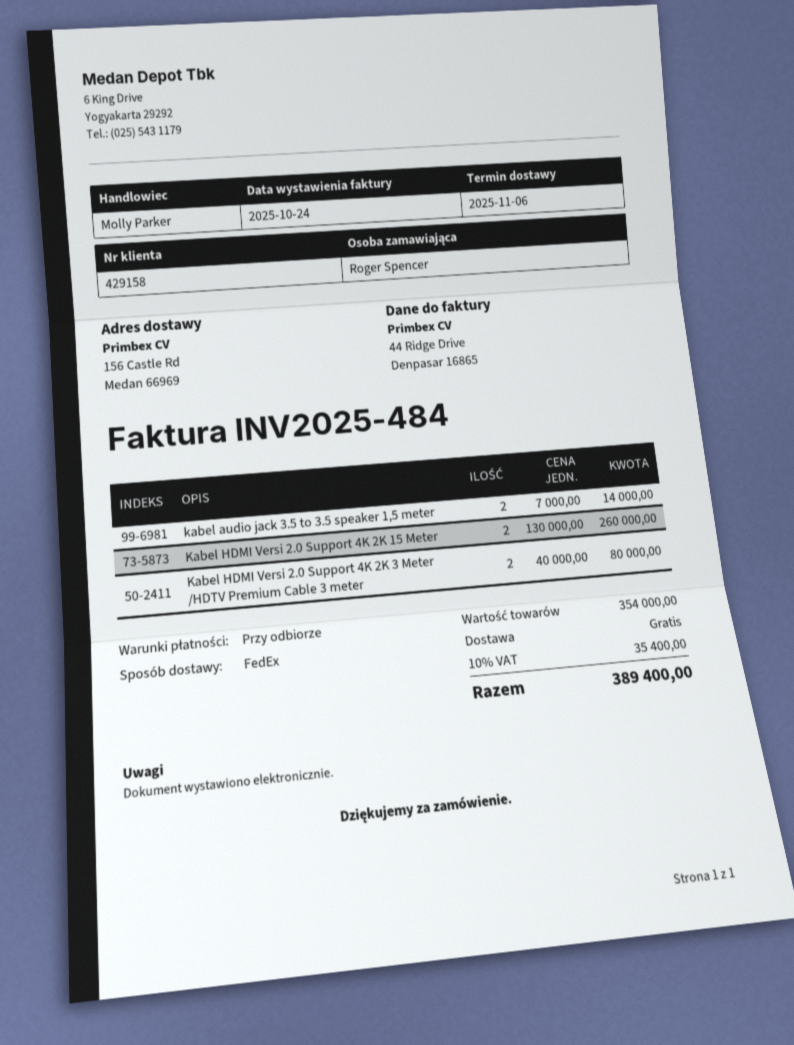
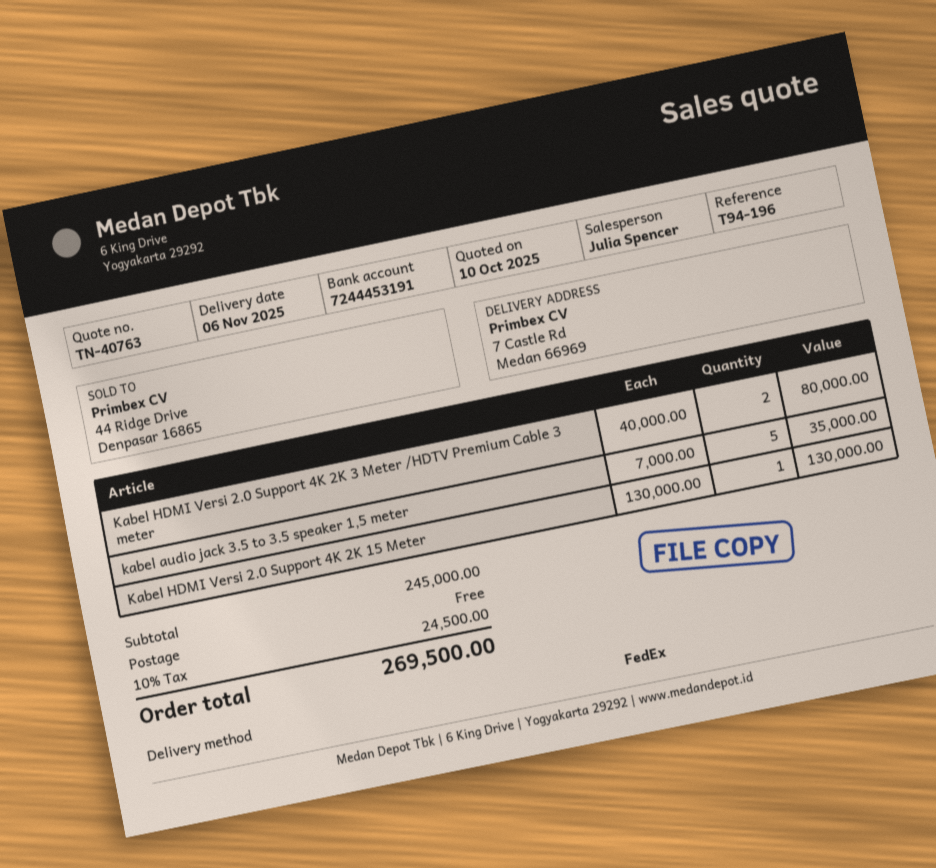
sales rep: Molly Parker -> Julia Spencer
ship to: 156 Castle Rd, Medan 66969 -> 7 Castle Rd, Medan 66969
kabel audio jack 3.5 to 3.5 speaker 1,5 meter: 2 x 7000.00 = 14000.00 -> 5 x 7000.00 = 35000.00
Kabel HDMI Versi 2.0 Support 4K 2K 15 Meter: 2 x 130000.00 = 260000.00 -> 1 x 130000.00 = 130000.00
subtotal: 354000.00 -> 245000.00
tax: 10% = 35400.00 -> 10% = 24500.00
total: 389400.00 -> 269500.00

